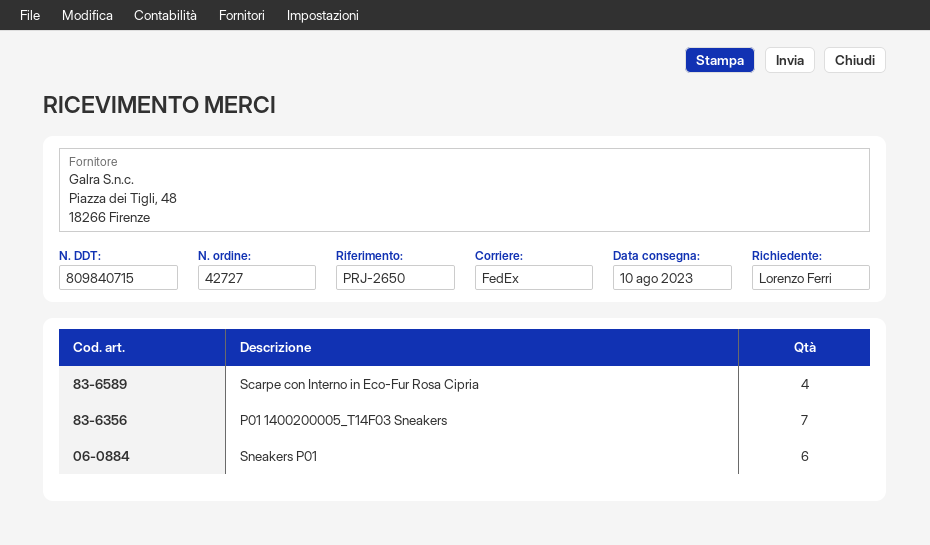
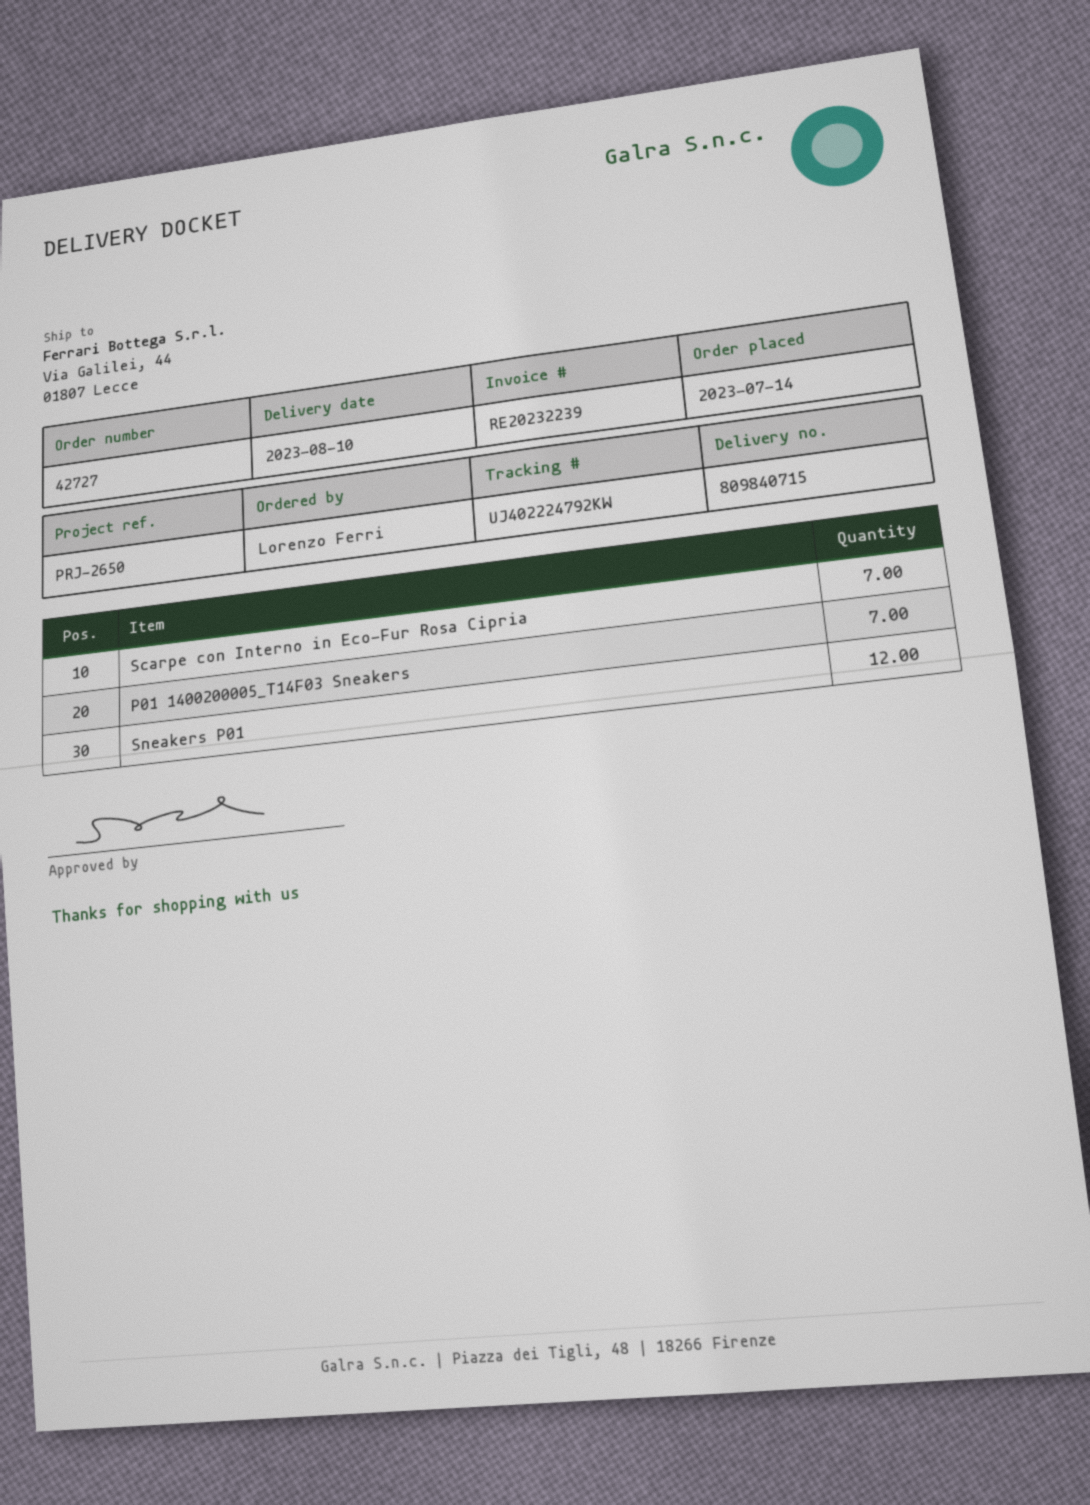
Scarpe con Interno in Eco-Fur Rosa Cipria: 4 -> 7
Sneakers P01: 6 -> 12

